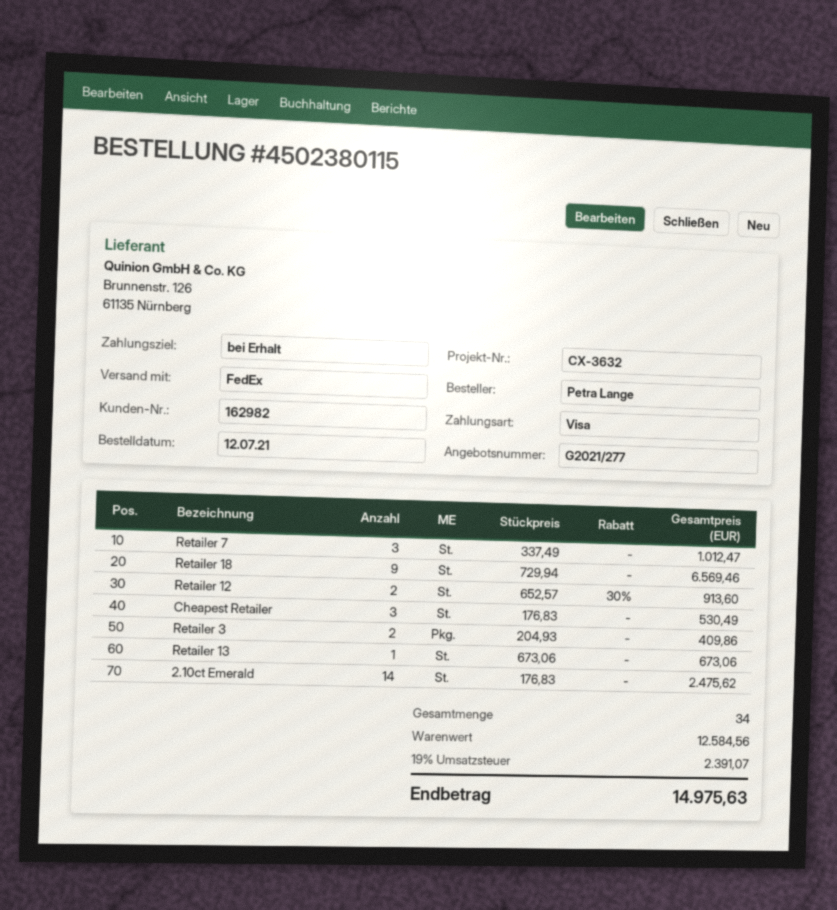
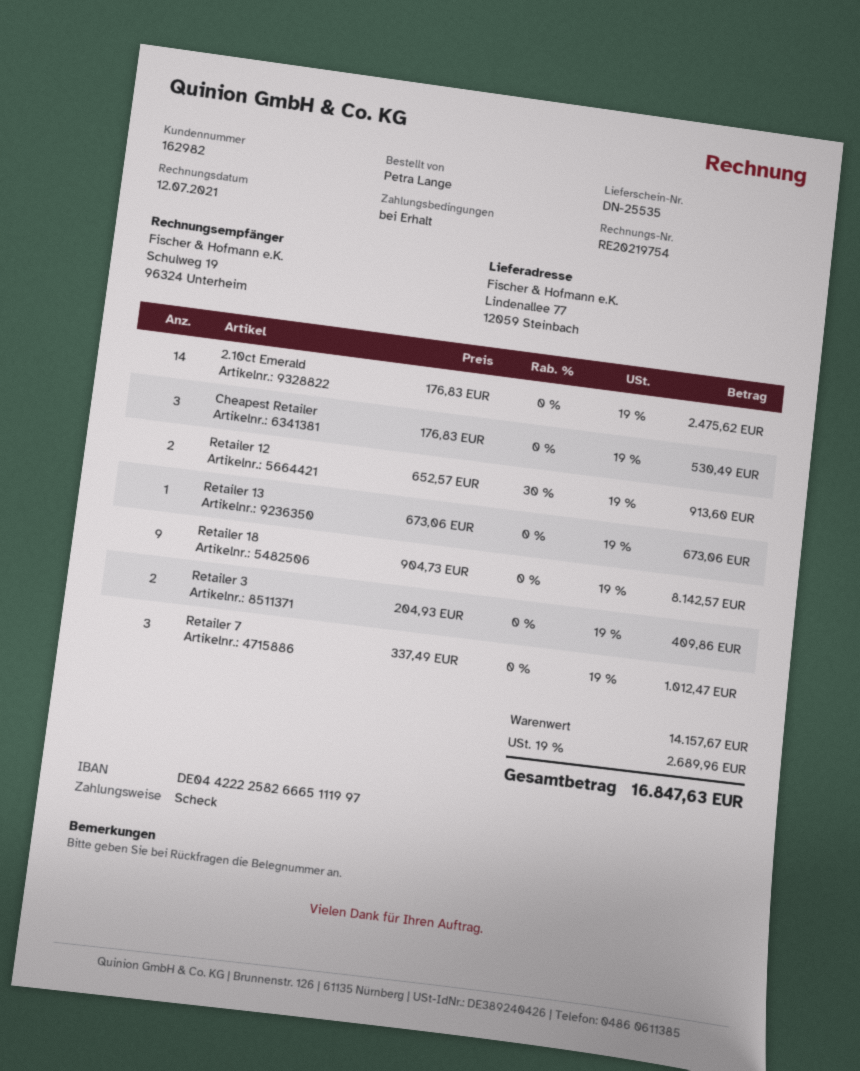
payment method: Visa -> cheque
Retailer 18: 9 x 729.94 = 6569.46 -> 9 x 904.73 = 8142.57
subtotal: 12584.56 -> 14157.67
tax: 19% = 2391.07 -> 19% = 2689.96
total: 14975.63 -> 16847.63

